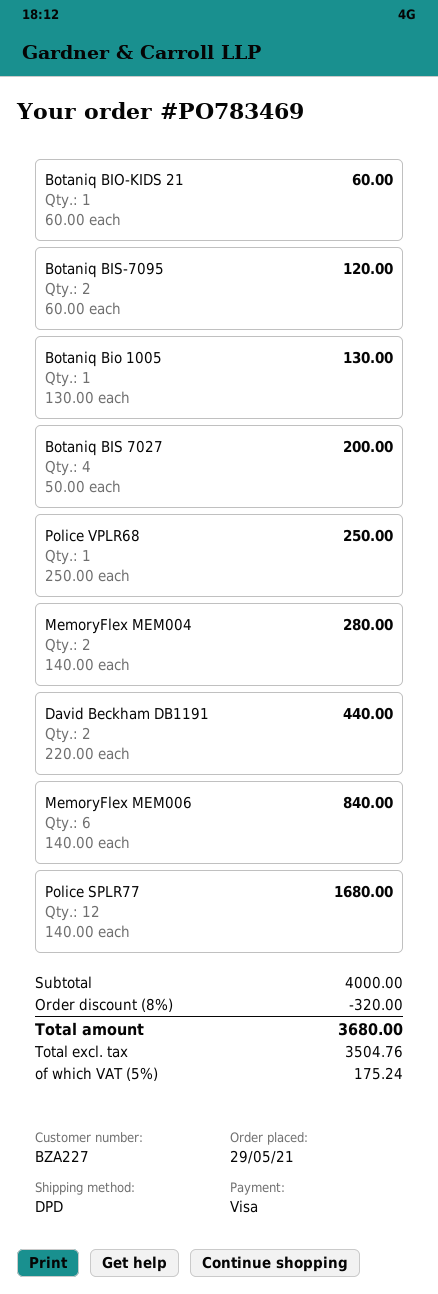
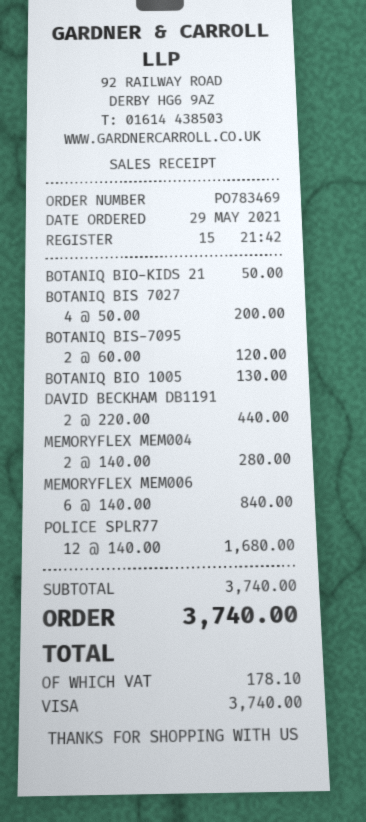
Botaniq BIO-KIDS 21: 1 x 60.00 = 60.00 -> 1 x 50.00 = 50.00
Police VPLR68: 1 x 250.00 = 250.00 -> none
subtotal: 4000.00 -> 3740.00
discount: 8% = 320.00 -> none
tax: 175.24 -> 178.10
total: 3680.00 -> 3740.00

